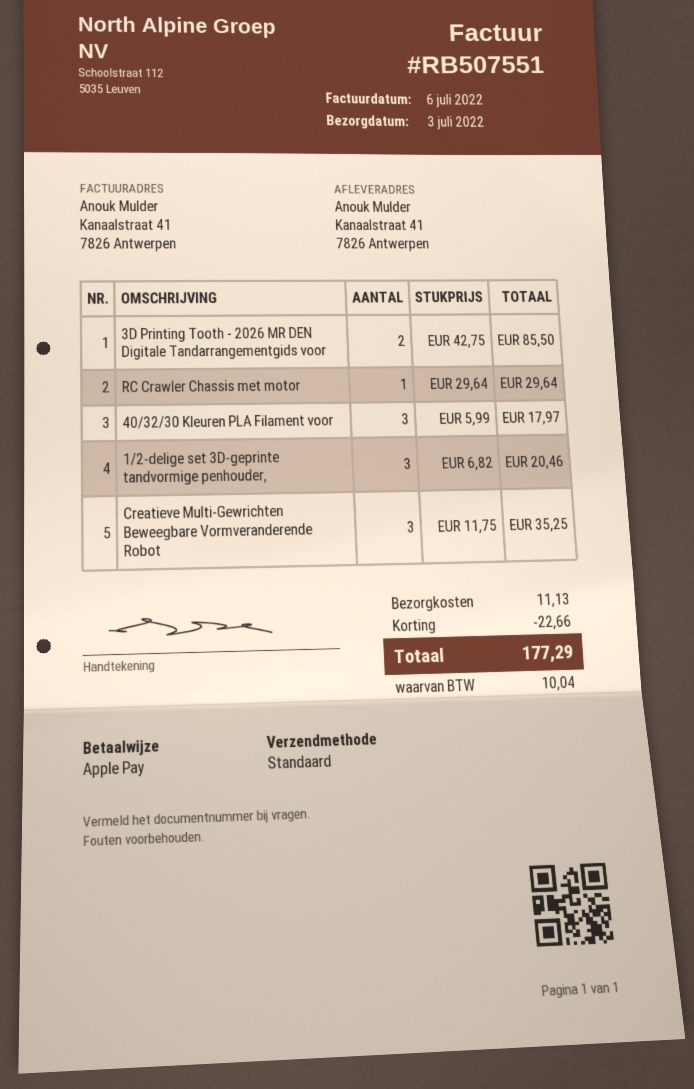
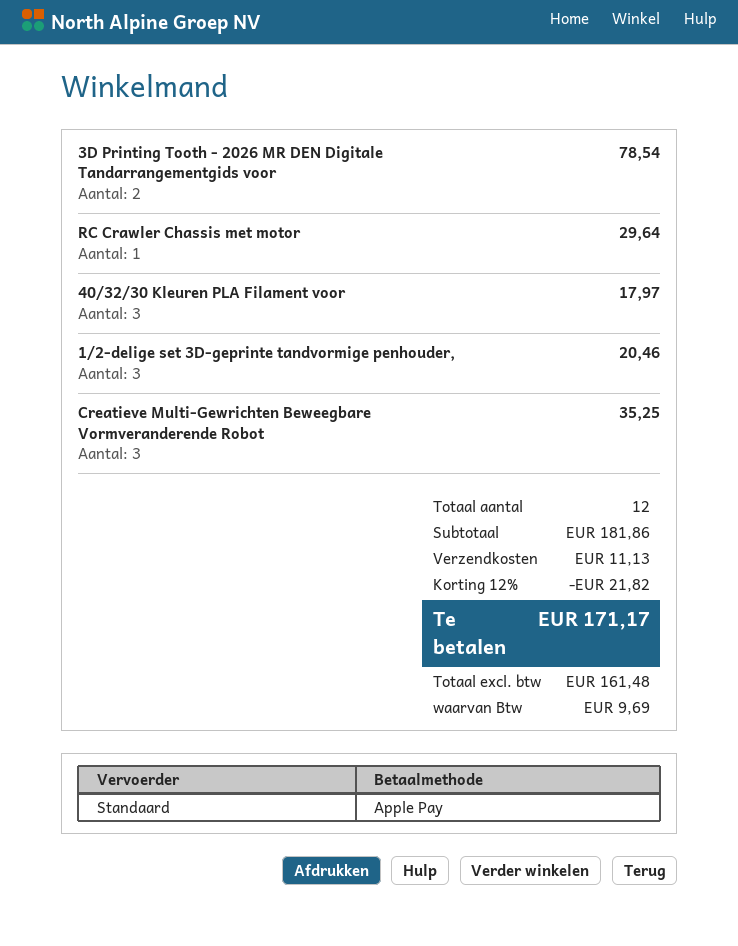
3D Printing Tooth - 2026 MR DEN Digitale Tandarrangementgids voor: 2 for 85.50 -> 2 for 78.54
discount: 22.66 -> 21.82
tax: 10.04 -> 9.69
total: 177.29 -> 171.17

